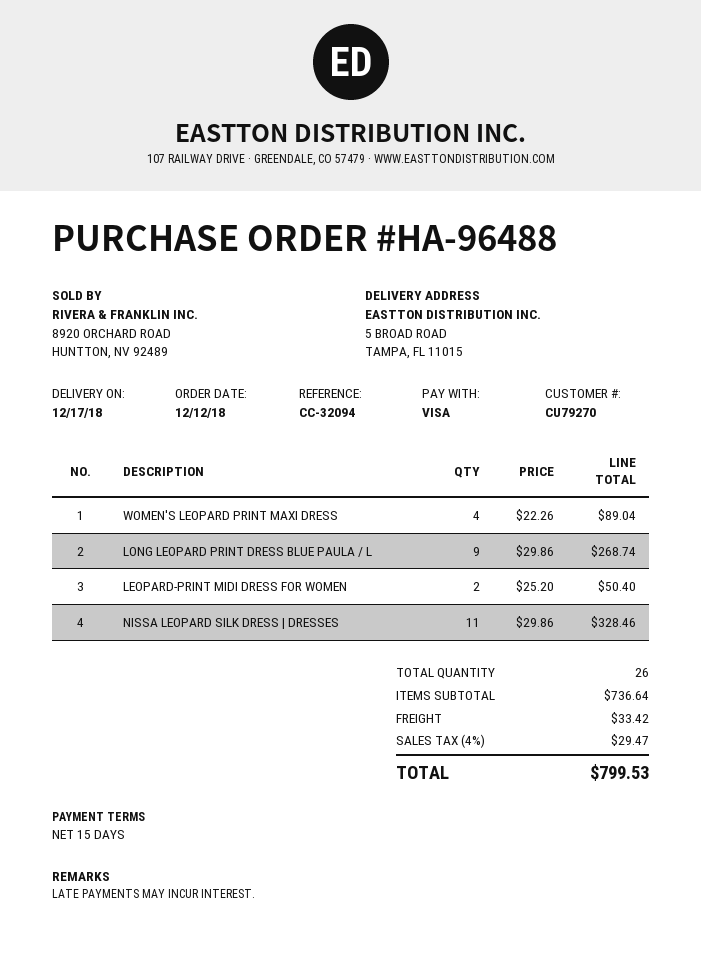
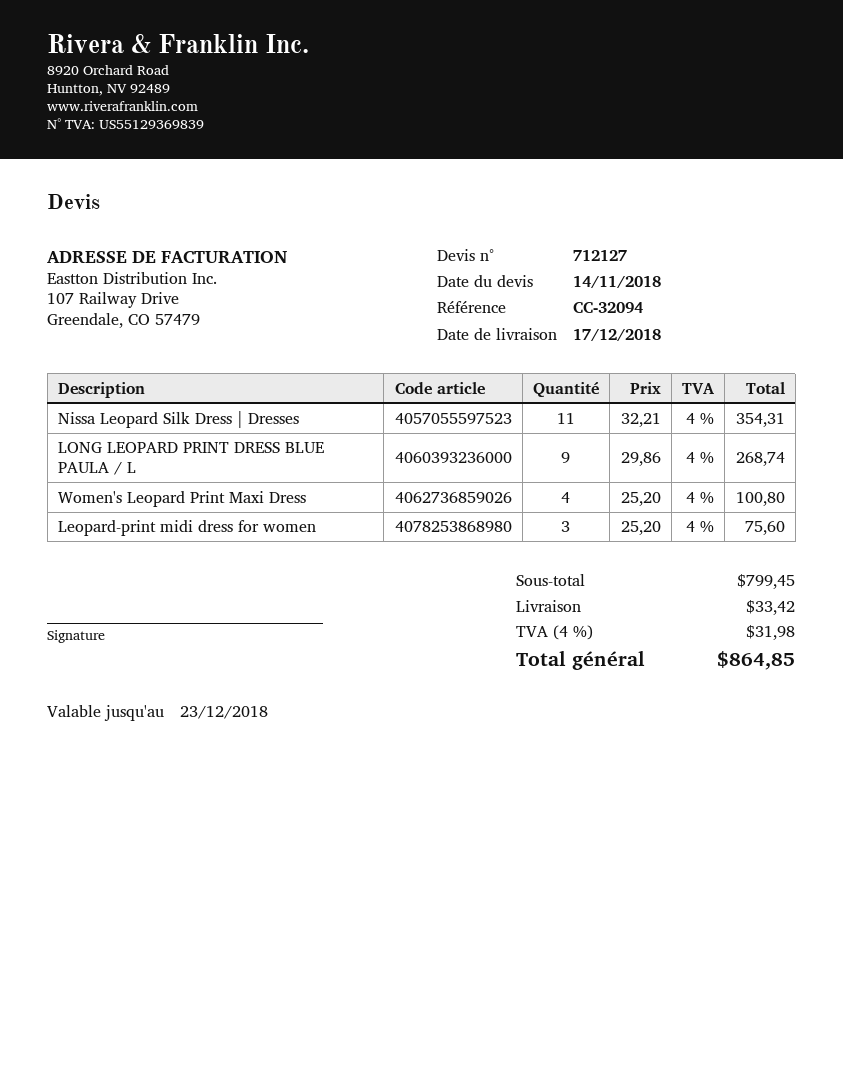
WOMEN'S LEOPARD PRINT MAXI DRESS: 4 x 22.26 = 89.04 -> 4 x 25.20 = 100.80
LEOPARD-PRINT MIDI DRESS FOR WOMEN: 2 x 25.20 = 50.40 -> 3 x 25.20 = 75.60
NISSA LEOPARD SILK DRESS | DRESSES: 11 x 29.86 = 328.46 -> 11 x 32.21 = 354.31
subtotal: 736.64 -> 799.45
tax: 4% = 29.47 -> 4% = 31.98
total: 799.53 -> 864.85

